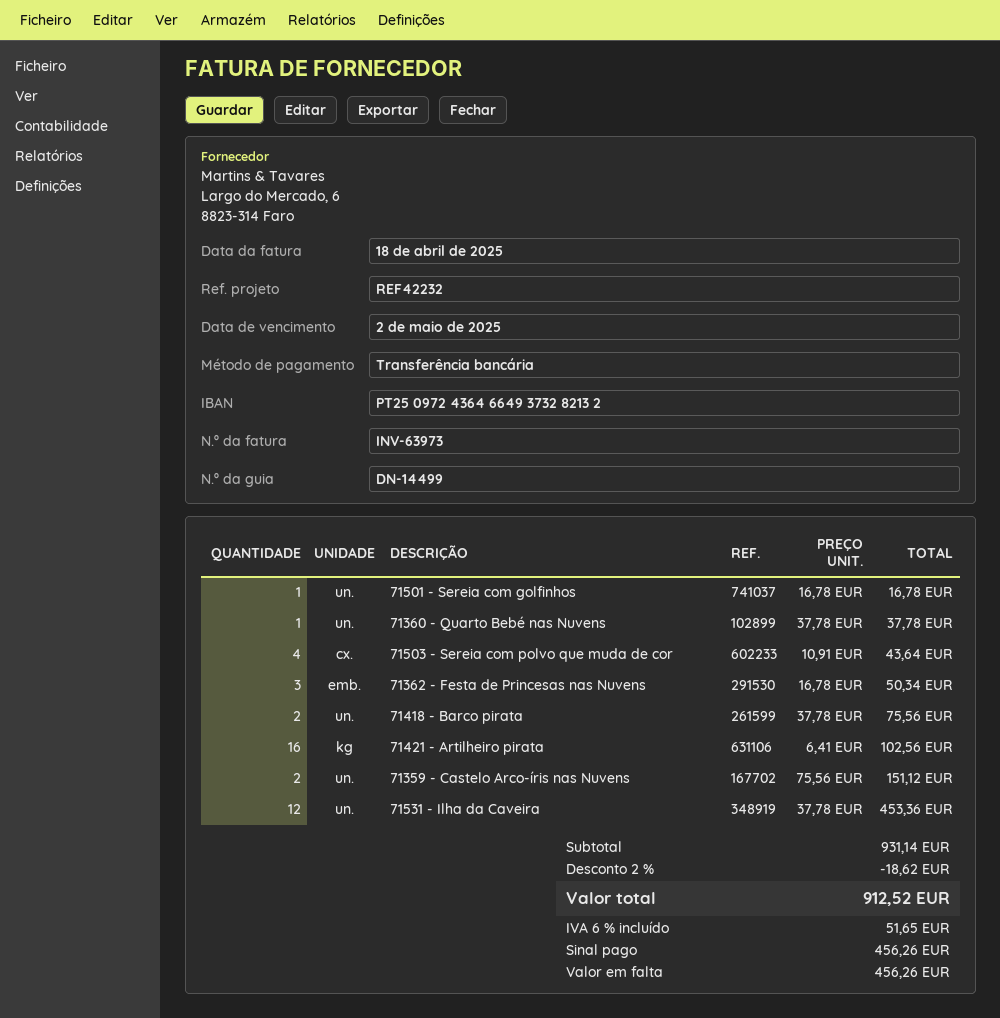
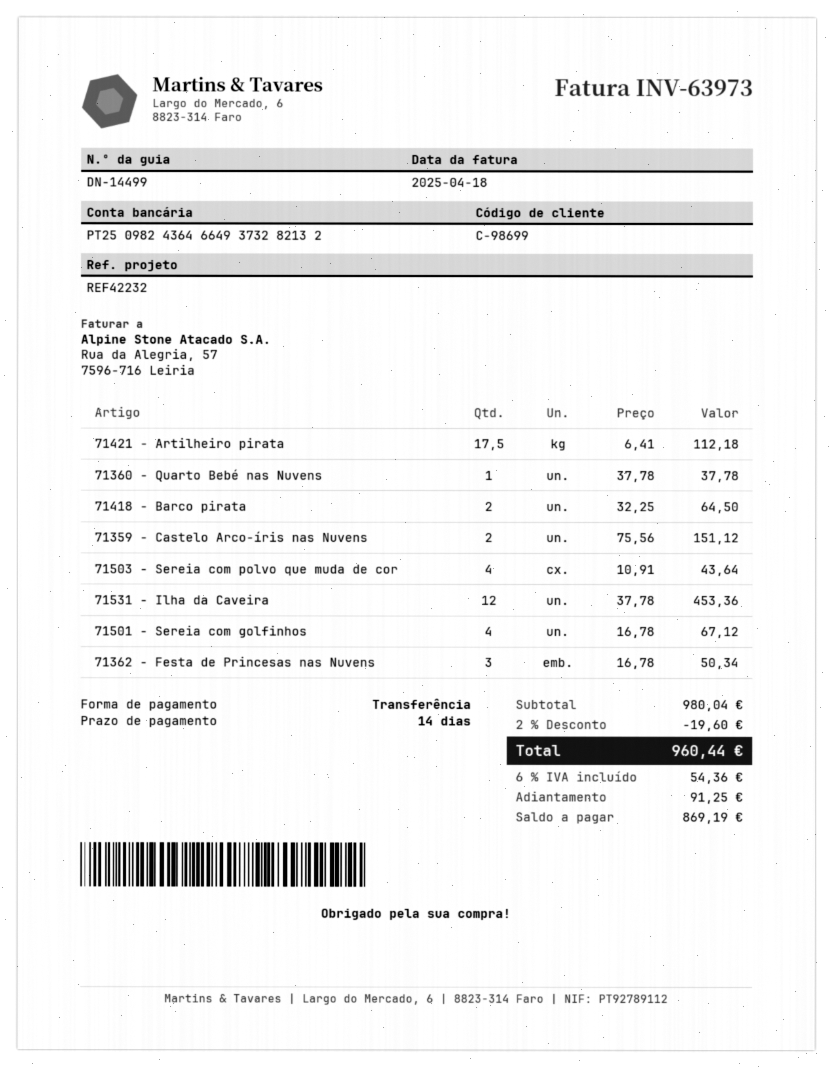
bank account: PT25097243646649373282132 -> PT25098243646649373282132
71501 - Sereia com golfinhos: 1 x 16.78 = 16.78 -> 4 x 16.78 = 67.12
71418 - Barco pirata: 2 x 37.78 = 75.56 -> 2 x 32.25 = 64.50
71421 - Artilheiro pirata: 16 x 6.41 = 102.56 -> 17.5 x 6.41 = 112.18
subtotal: 931.14 -> 980.04
discount: 2% = 18.62 -> 2% = 19.60
tax: 6% = 51.65 -> 6% = 54.36
total: 912.52 -> 960.44
deposit: 456.26 -> 91.25
balance: 456.26 -> 869.19

